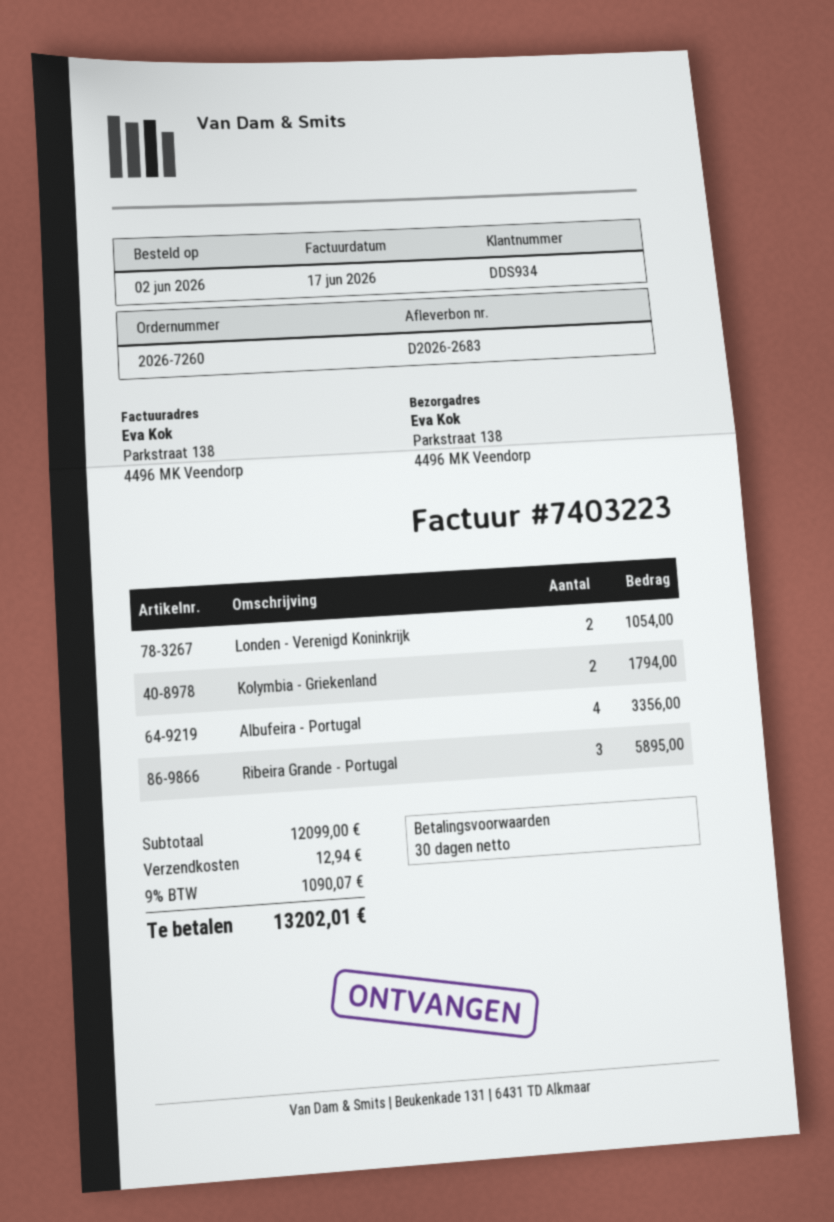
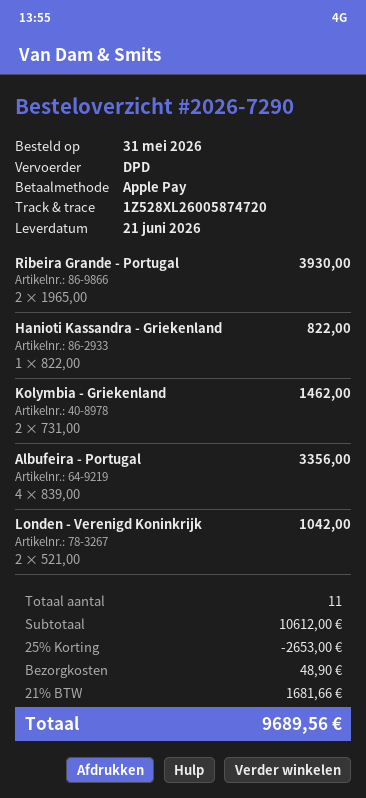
order number: 2026-7260 -> 2026-7290
order date: 2026-06-02 -> 2026-05-31
Londen - Verenigd Koninkrijk: 2 for 1054.00 -> 2 for 1042.00
Kolymbia - Griekenland: 2 for 1794.00 -> 2 for 1462.00
Ribeira Grande - Portugal: 3 for 5895.00 -> 2 for 3930.00
Hanioti Kassandra - Griekenland: none -> 1 for 822.00
subtotal: 12099.00 -> 10612.00
discount: none -> 25% = 2653.00
shipping: 12.94 -> 48.90
tax: 9% = 1090.07 -> 21% = 1681.66
total: 13202.01 -> 9689.56

